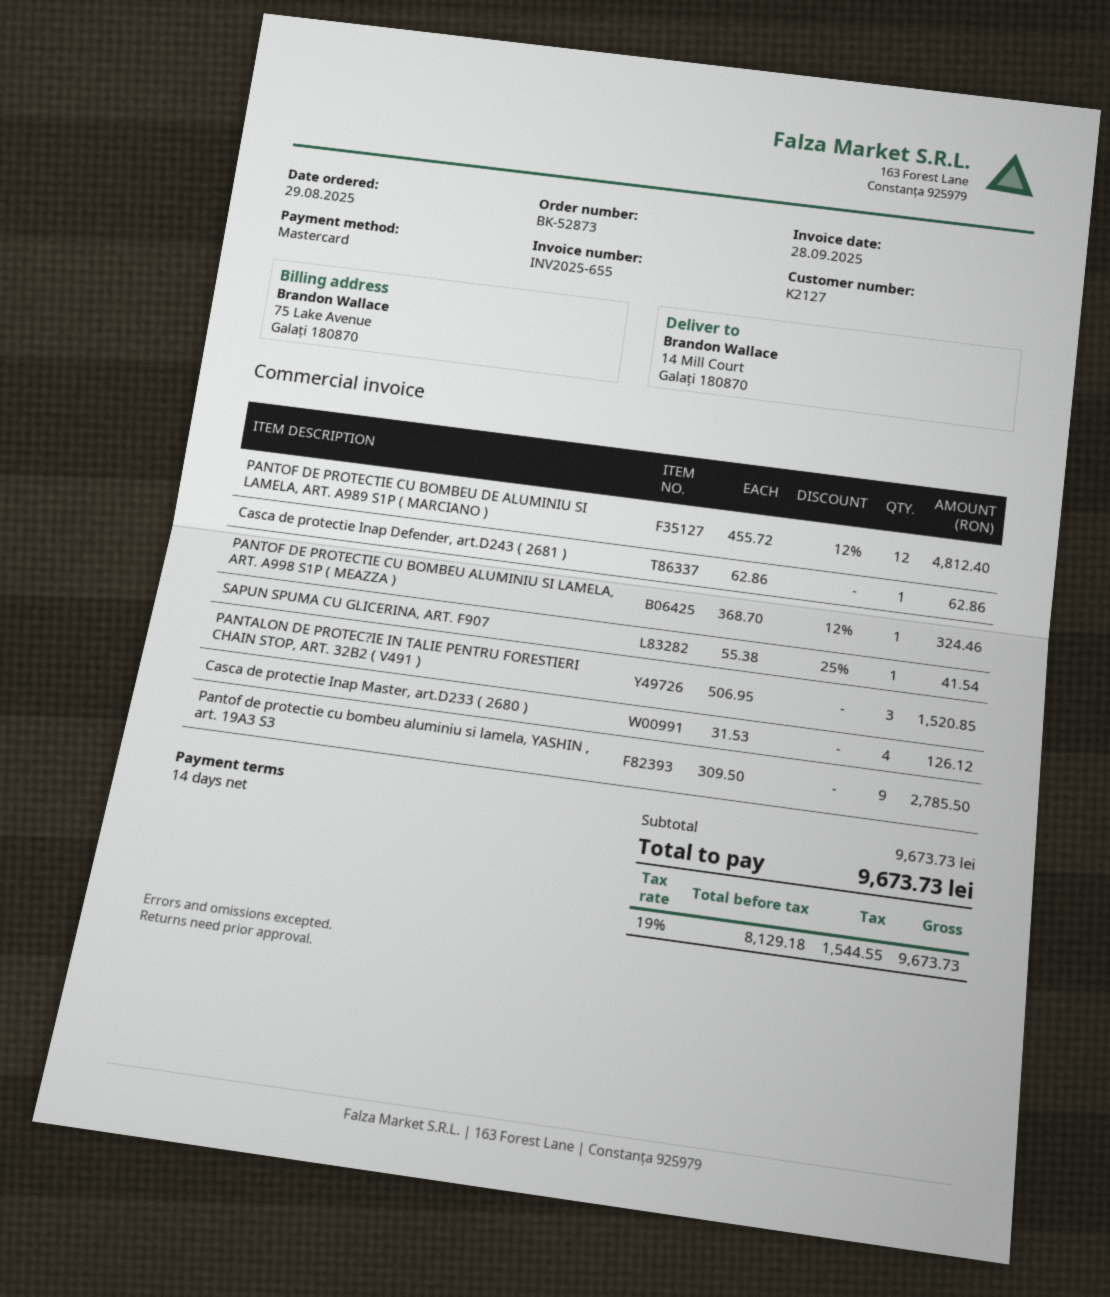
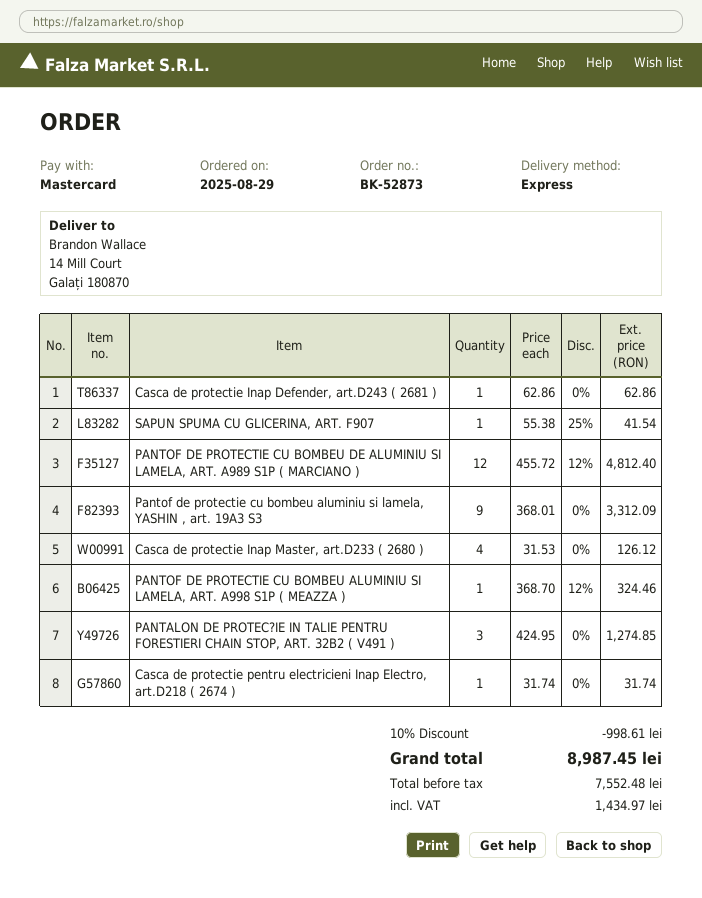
PANTALON DE PROTEC?IE IN TALIE PENTRU FORESTIERI CHAIN STOP, ART. 32B2 ( V491 ): 3 x 506.95 = 1520.85 -> 3 x 424.95 = 1274.85
Pantof de protectie cu bombeu aluminiu si lamela, YASHIN , art. 19A3 S3: 9 x 309.50 = 2785.50 -> 9 x 368.01 = 3312.09
Casca de protectie pentru electricieni Inap Electro, art.D218 ( 2674 ): none -> 1 x 31.74 = 31.74
discount: none -> 10% = 998.61
net: 8129.18 -> 7552.48
tax: 1544.55 -> 1434.97
total: 9673.73 -> 8987.45

